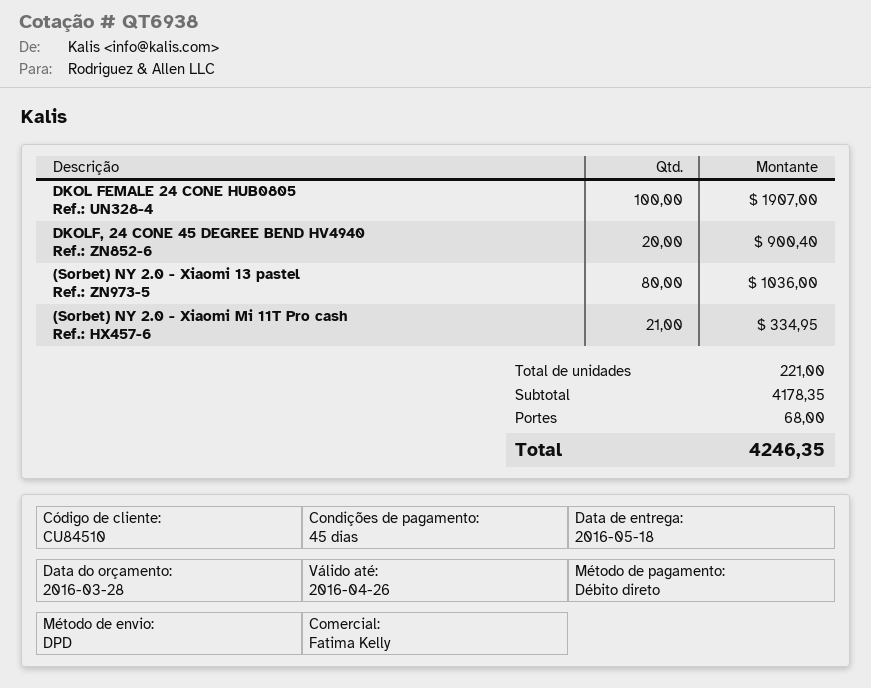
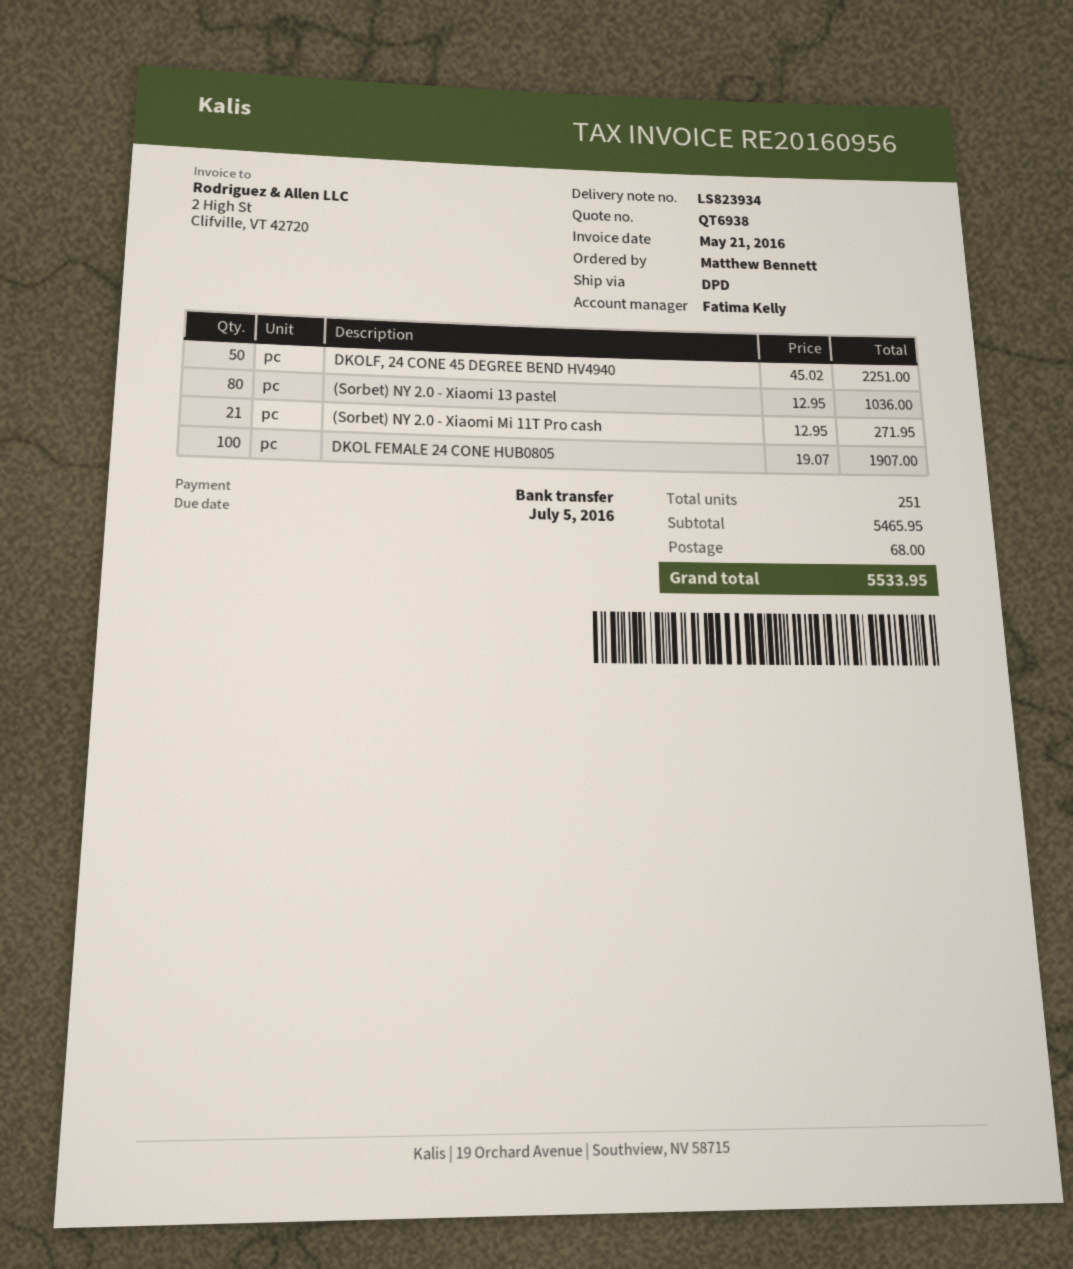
payment method: direct debit -> bank transfer
DKOLF, 24 CONE 45 DEGREE BEND HV4940: 20 for 900.40 -> 50 for 2251.00
(Sorbet) NY 2.0 - Xiaomi Mi 11T Pro cash: 21 for 334.95 -> 21 for 271.95
total quantity: 221 -> 251
subtotal: 4178.35 -> 5465.95
total: 4246.35 -> 5533.95

